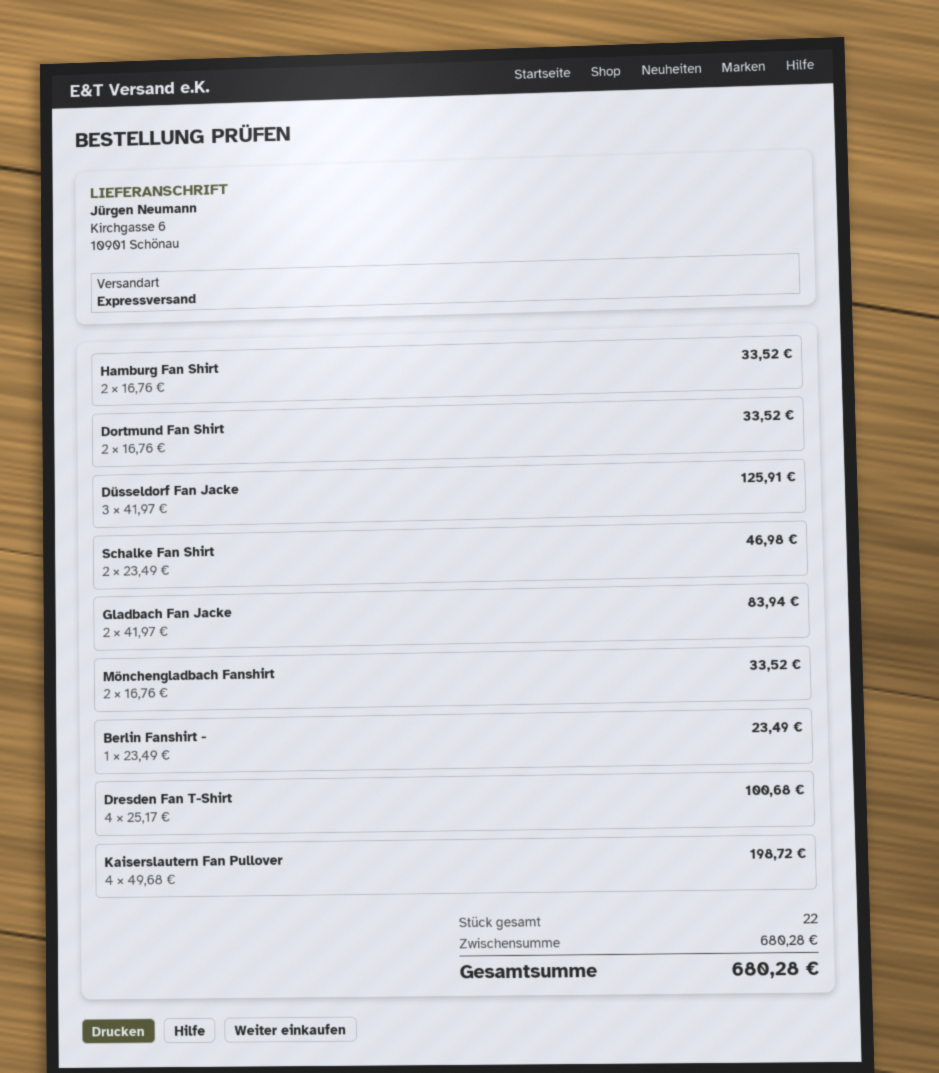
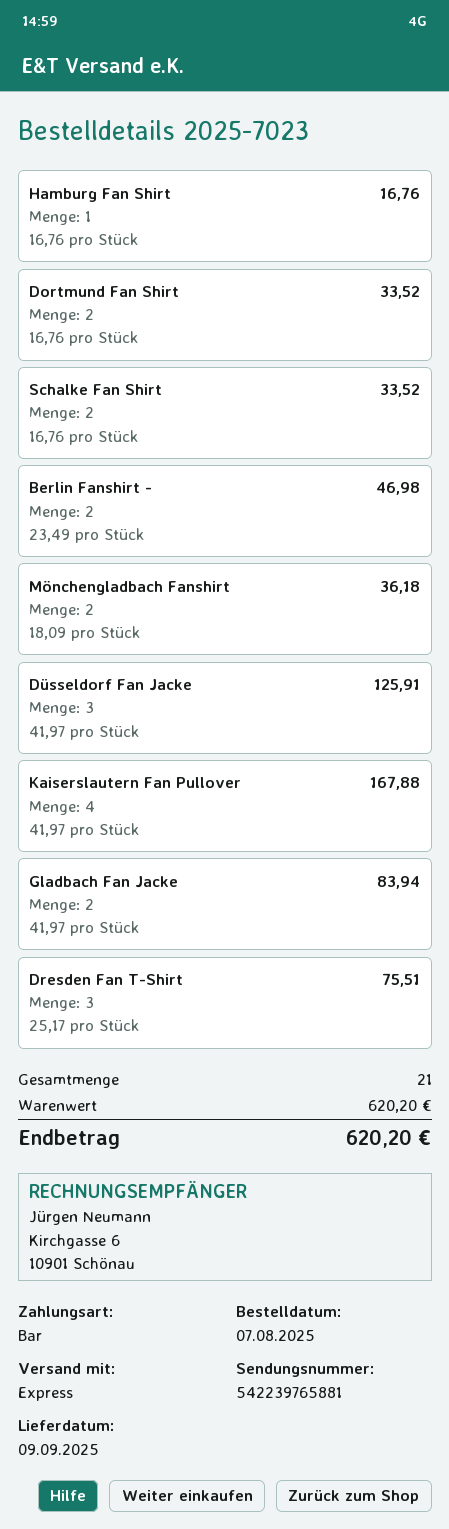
Hamburg Fan Shirt: 2 x 16.76 = 33.52 -> 1 x 16.76 = 16.76
Schalke Fan Shirt: 2 x 23.49 = 46.98 -> 2 x 16.76 = 33.52
Mönchengladbach Fanshirt: 2 x 16.76 = 33.52 -> 2 x 18.09 = 36.18
Berlin Fanshirt -: 1 x 23.49 = 23.49 -> 2 x 23.49 = 46.98
Dresden Fan T-Shirt: 4 x 25.17 = 100.68 -> 3 x 25.17 = 75.51
Kaiserslautern Fan Pullover: 4 x 49.68 = 198.72 -> 4 x 41.97 = 167.88
total quantity: 22 -> 21
subtotal: 680.28 -> 620.20
total: 680.28 -> 620.20

